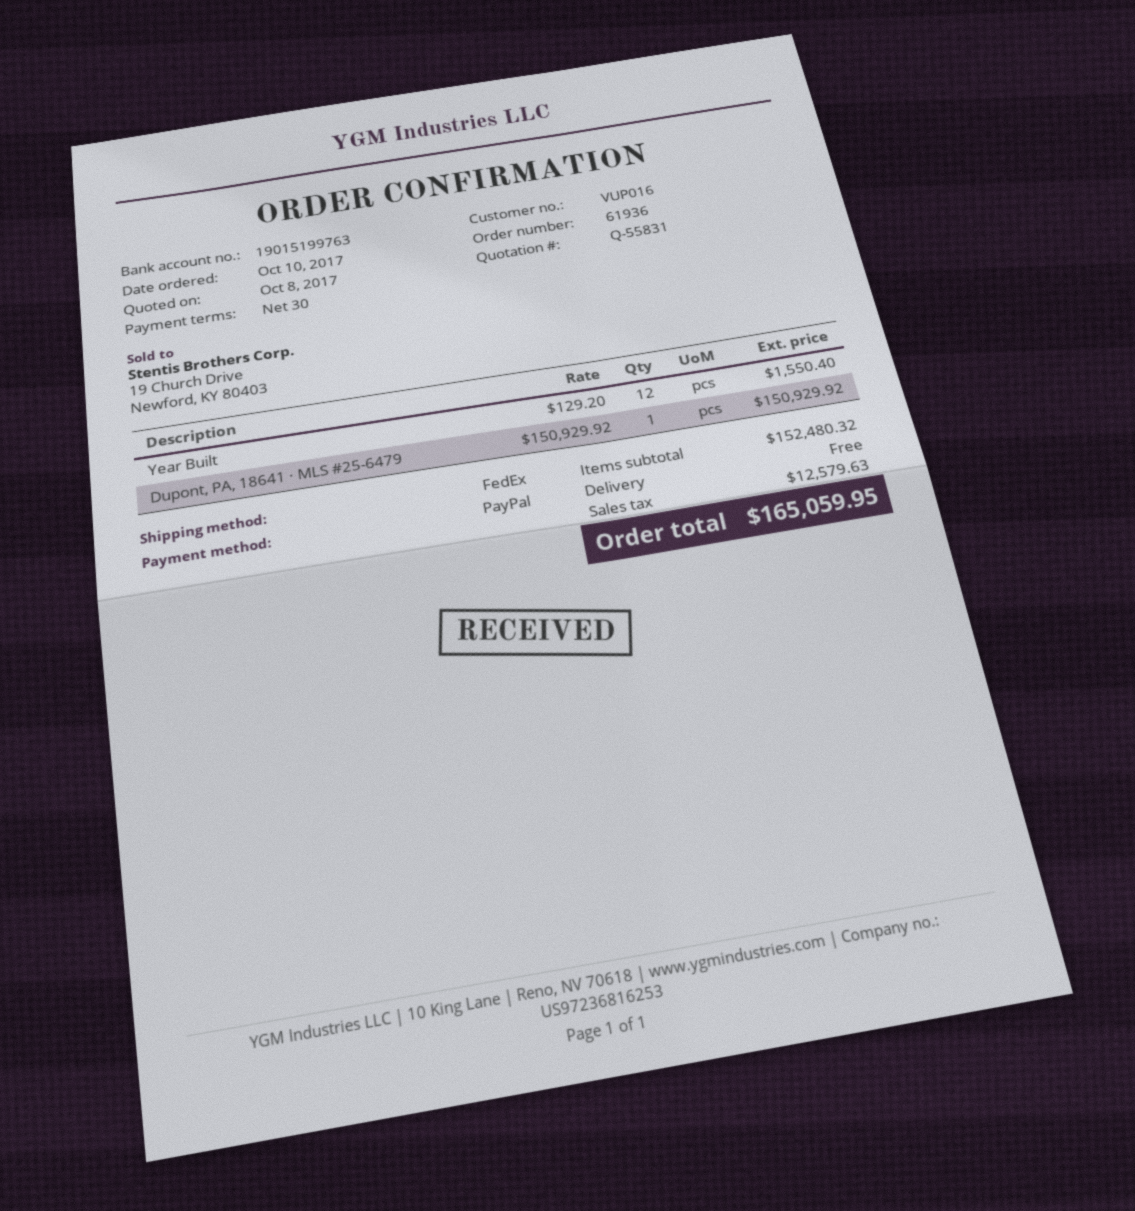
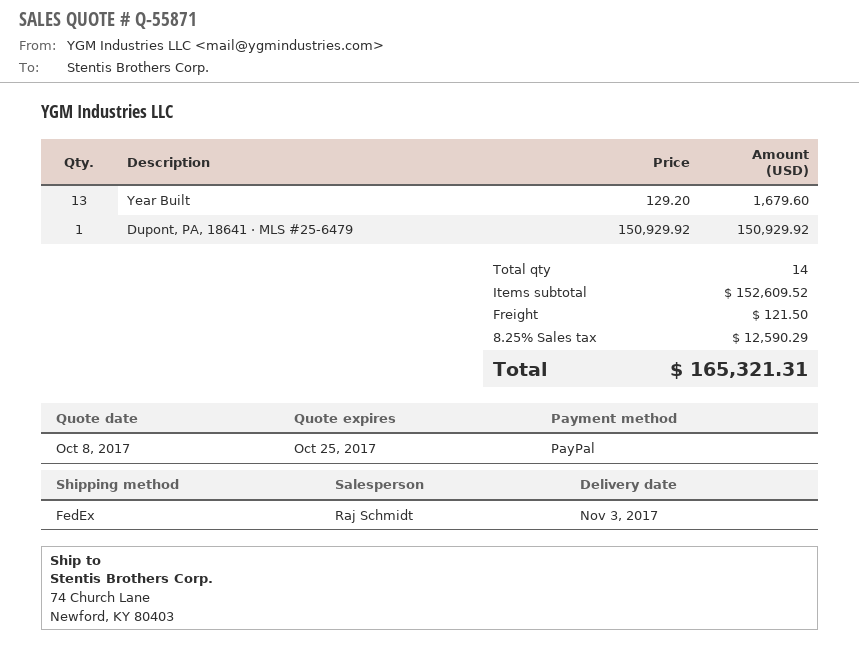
quote number: Q-55831 -> Q-55871
Year Built: 12 x 129.20 = 1550.40 -> 13 x 129.20 = 1679.60
subtotal: 152480.32 -> 152609.52
shipping: 0.00 -> 121.50
tax: 12579.63 -> 12590.29
total: 165059.95 -> 165321.31

